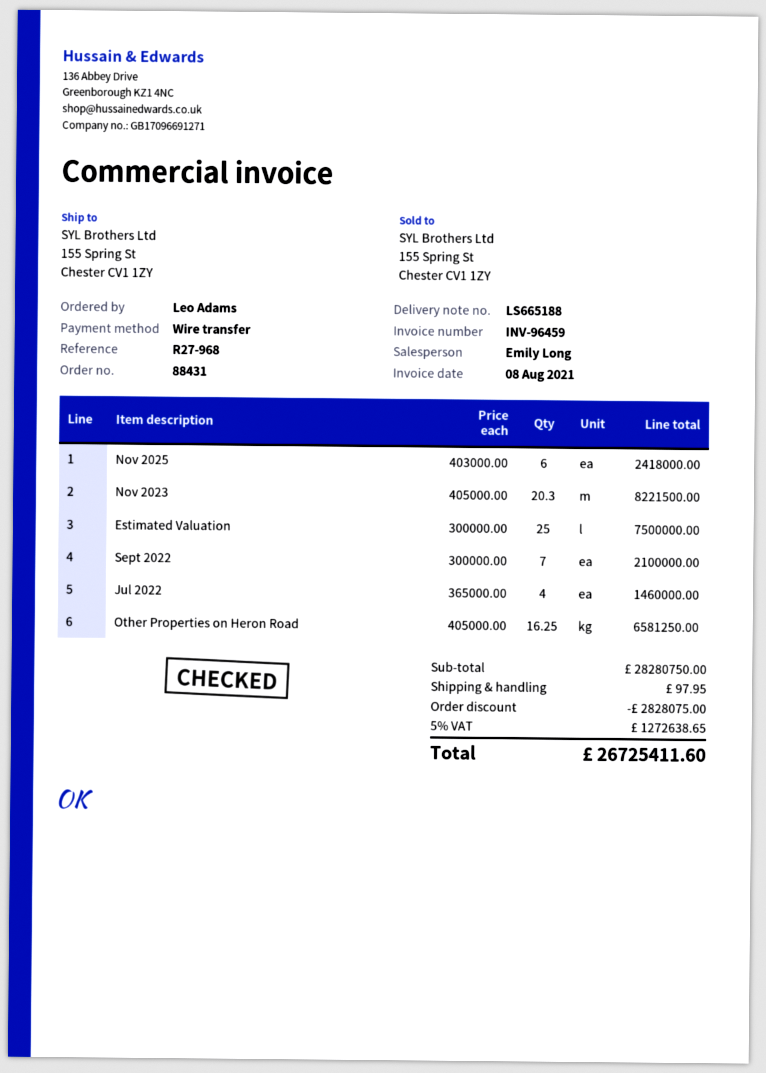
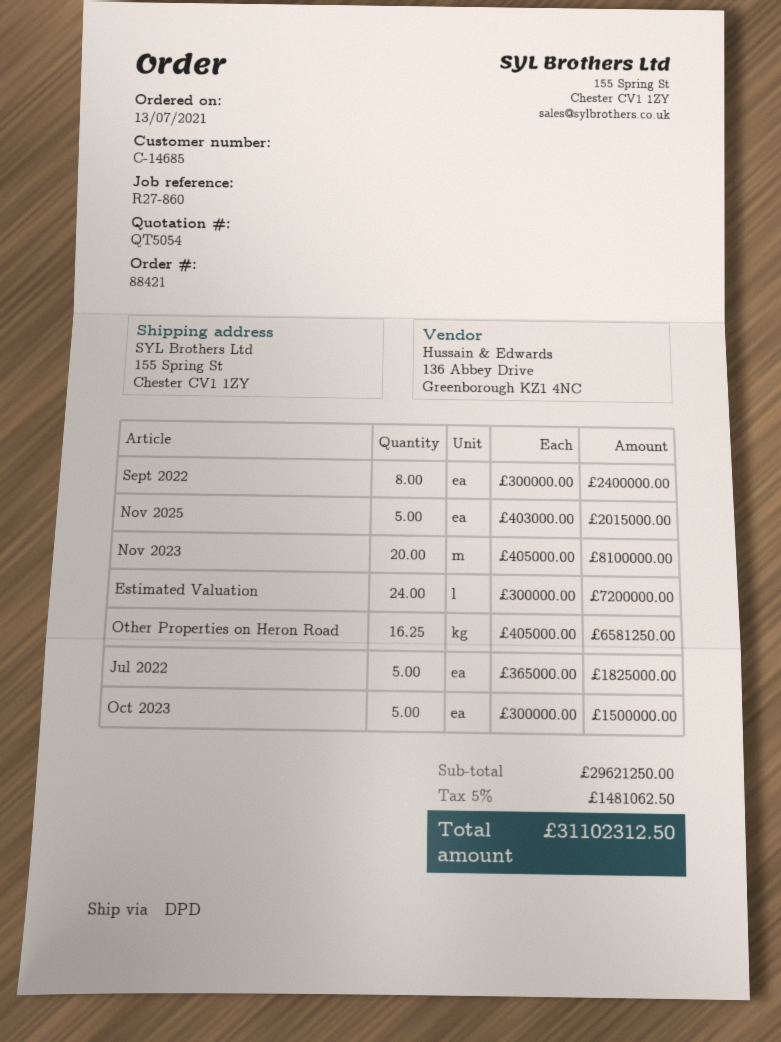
order number: 88431 -> 88421
reference: R27-968 -> R27-860
Nov 2025: 6 x 403000.00 = 2418000.00 -> 5 x 403000.00 = 2015000.00
Nov 2023: 20.3 x 405000.00 = 8221500.00 -> 20 x 405000.00 = 8100000.00
Estimated Valuation: 25 x 300000.00 = 7500000.00 -> 24 x 300000.00 = 7200000.00
Sept 2022: 7 x 300000.00 = 2100000.00 -> 8 x 300000.00 = 2400000.00
Jul 2022: 4 x 365000.00 = 1460000.00 -> 5 x 365000.00 = 1825000.00
Oct 2023: none -> 5 x 300000.00 = 1500000.00
subtotal: 28280750.00 -> 29621250.00
discount: 2828075.00 -> none
shipping: 97.95 -> none
tax: 5% = 1272638.65 -> 5% = 1481062.50
total: 26725411.60 -> 31102312.50

